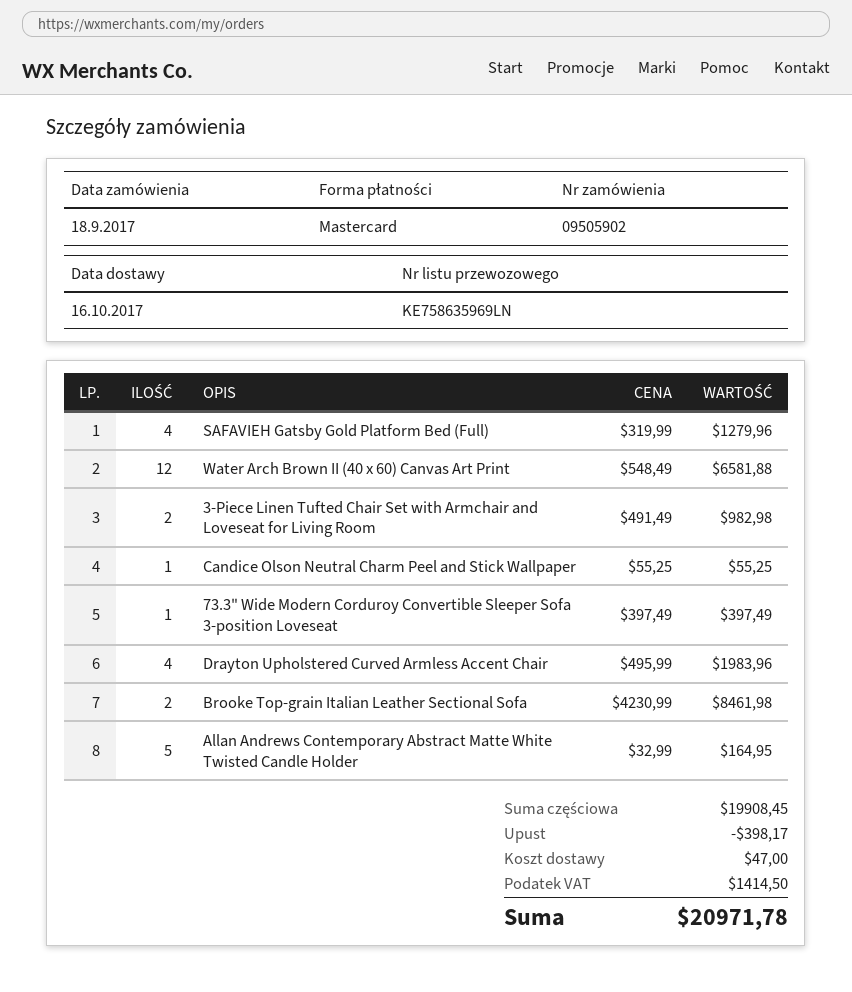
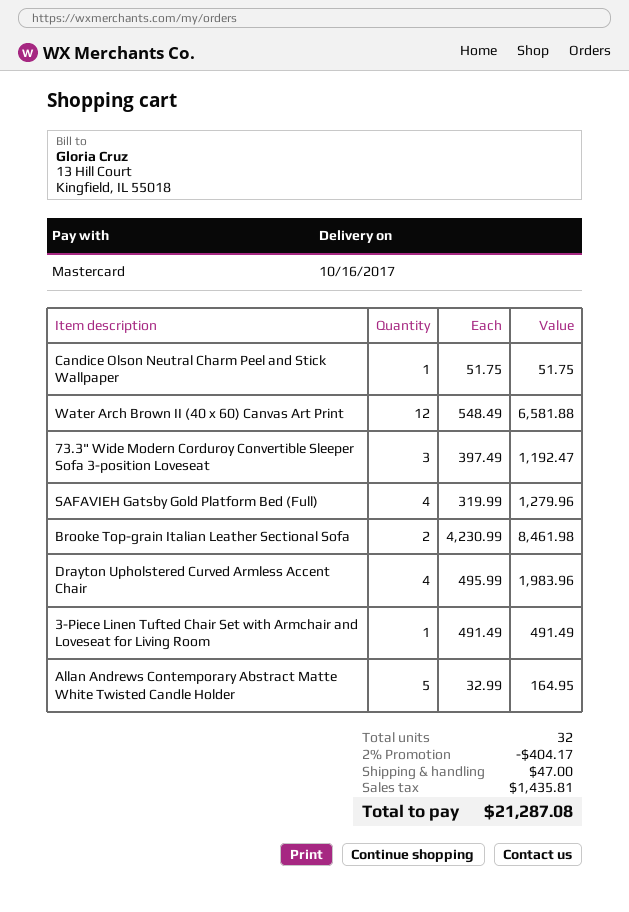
3-Piece Linen Tufted Chair Set with Armchair and Loveseat for Living Room: 2 x 491.49 = 982.98 -> 1 x 491.49 = 491.49
Candice Olson Neutral Charm Peel and Stick Wallpaper: 1 x 55.25 = 55.25 -> 1 x 51.75 = 51.75
73.3" Wide Modern Corduroy Convertible Sleeper Sofa 3-position Loveseat: 1 x 397.49 = 397.49 -> 3 x 397.49 = 1192.47
discount: 398.17 -> 404.17
tax: 1414.50 -> 1435.81
total: 20971.78 -> 21287.08

